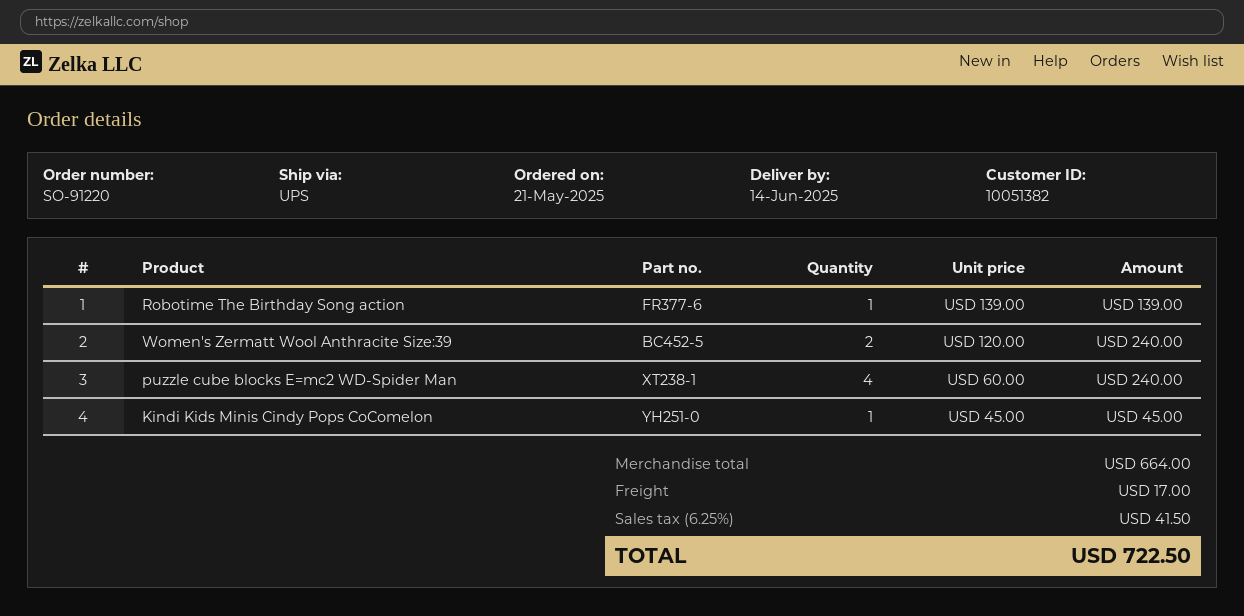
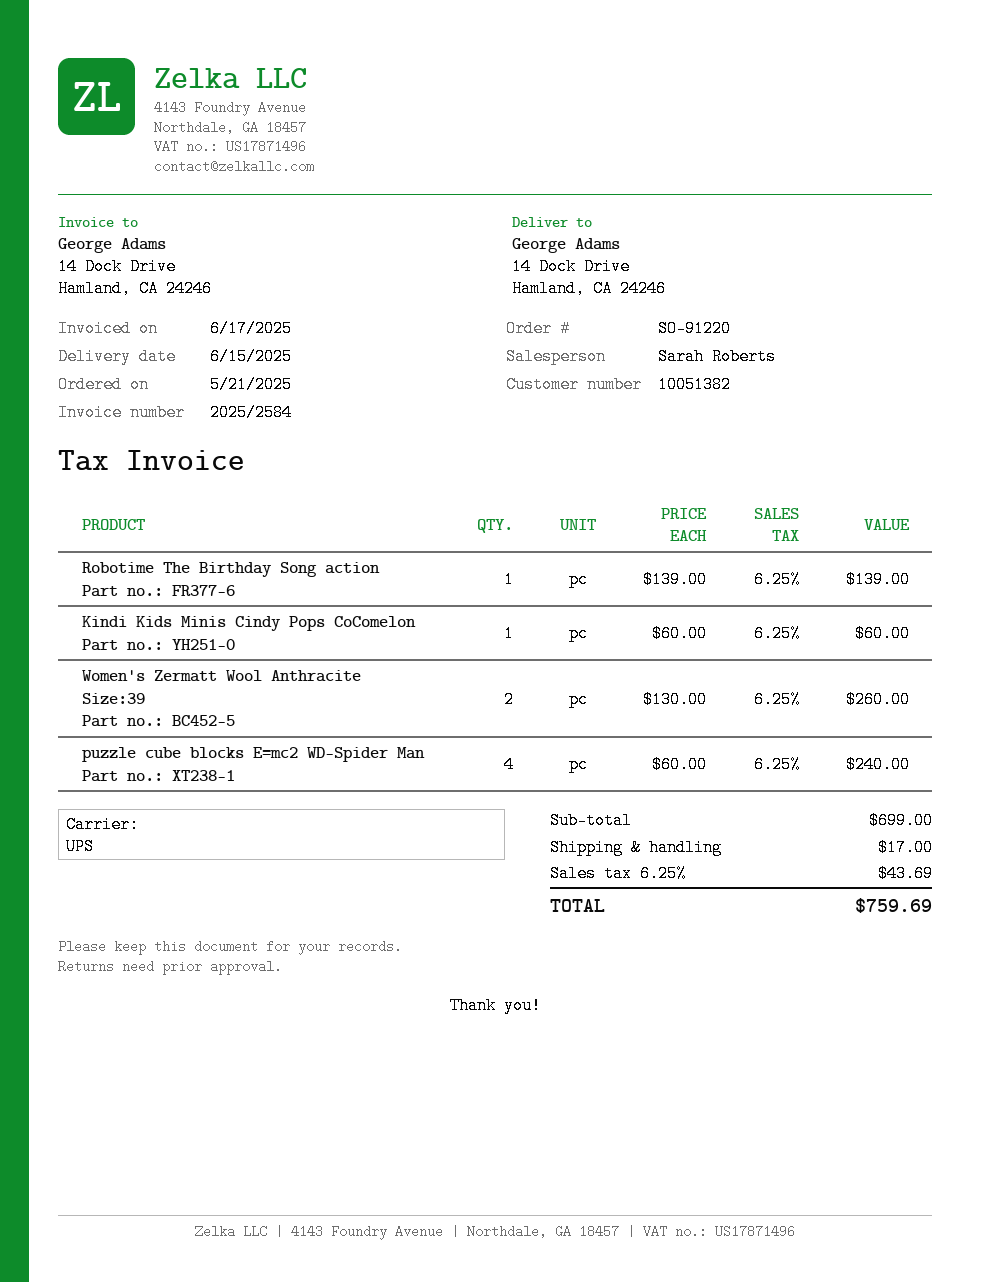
delivery date: 2025-06-14 -> 2025-06-15
Women's Zermatt Wool Anthracite Size:39: 2 x 120.00 = 240.00 -> 2 x 130.00 = 260.00
Kindi Kids Minis Cindy Pops CoComelon: 1 x 45.00 = 45.00 -> 1 x 60.00 = 60.00
subtotal: 664.00 -> 699.00
tax: 6.25% = 41.50 -> 6.25% = 43.69
total: 722.50 -> 759.69

